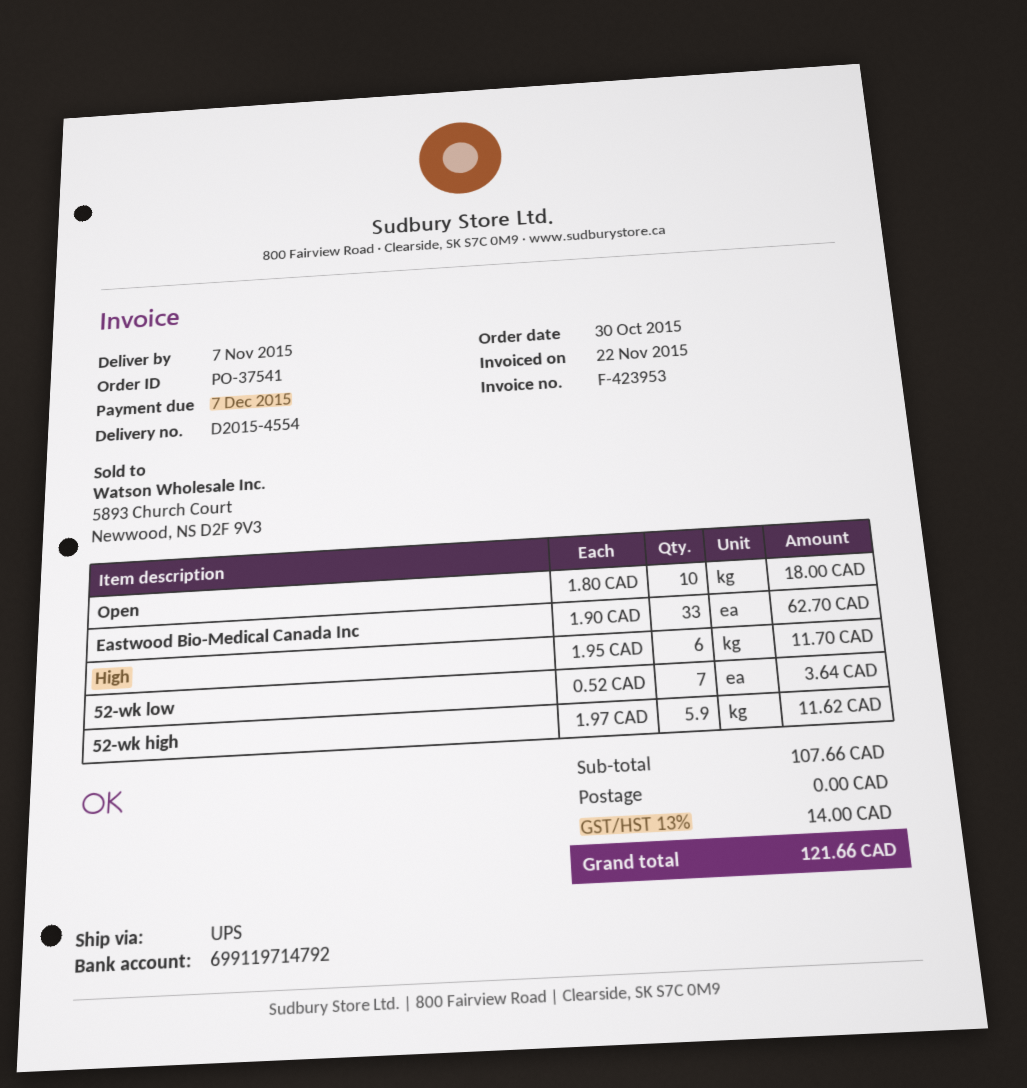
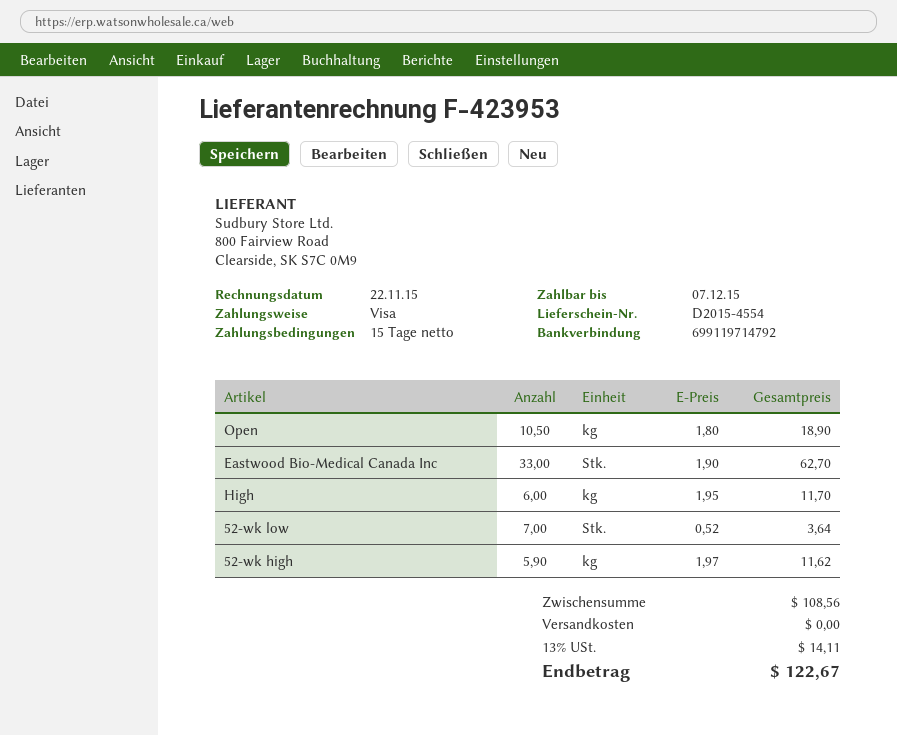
Open: 10 x 1.80 = 18.00 -> 10.5 x 1.80 = 18.90
subtotal: 107.66 -> 108.56
tax: 13% = 14.00 -> 13% = 14.11
total: 121.66 -> 122.67

